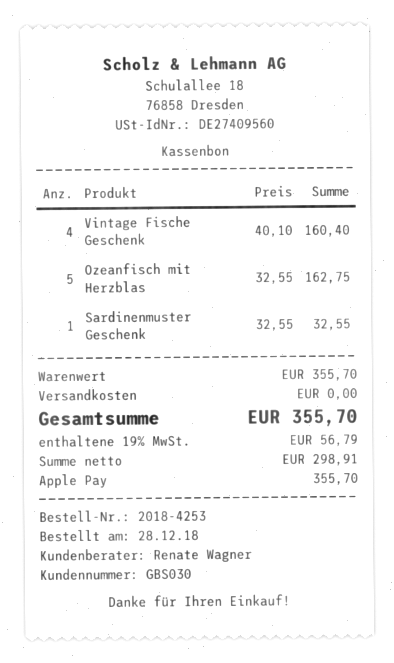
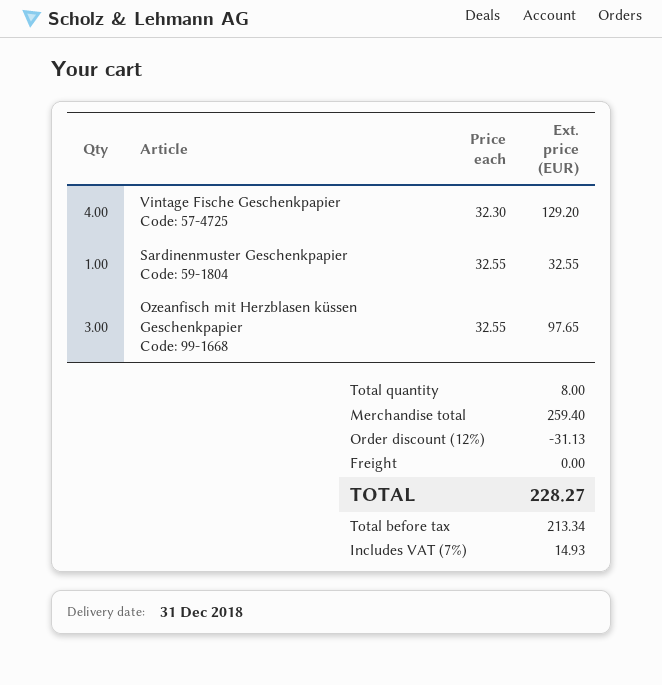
Vintage Fische Geschenk: 4 x 40.10 = 160.40 -> 4 x 32.30 = 129.20
Ozeanfisch mit Herzblas: 5 x 32.55 = 162.75 -> 3 x 32.55 = 97.65
subtotal: 355.70 -> 259.40
discount: none -> 12% = 31.13
net: 298.91 -> 213.34
tax: 19% = 56.79 -> 7% = 14.93
total: 355.70 -> 228.27

